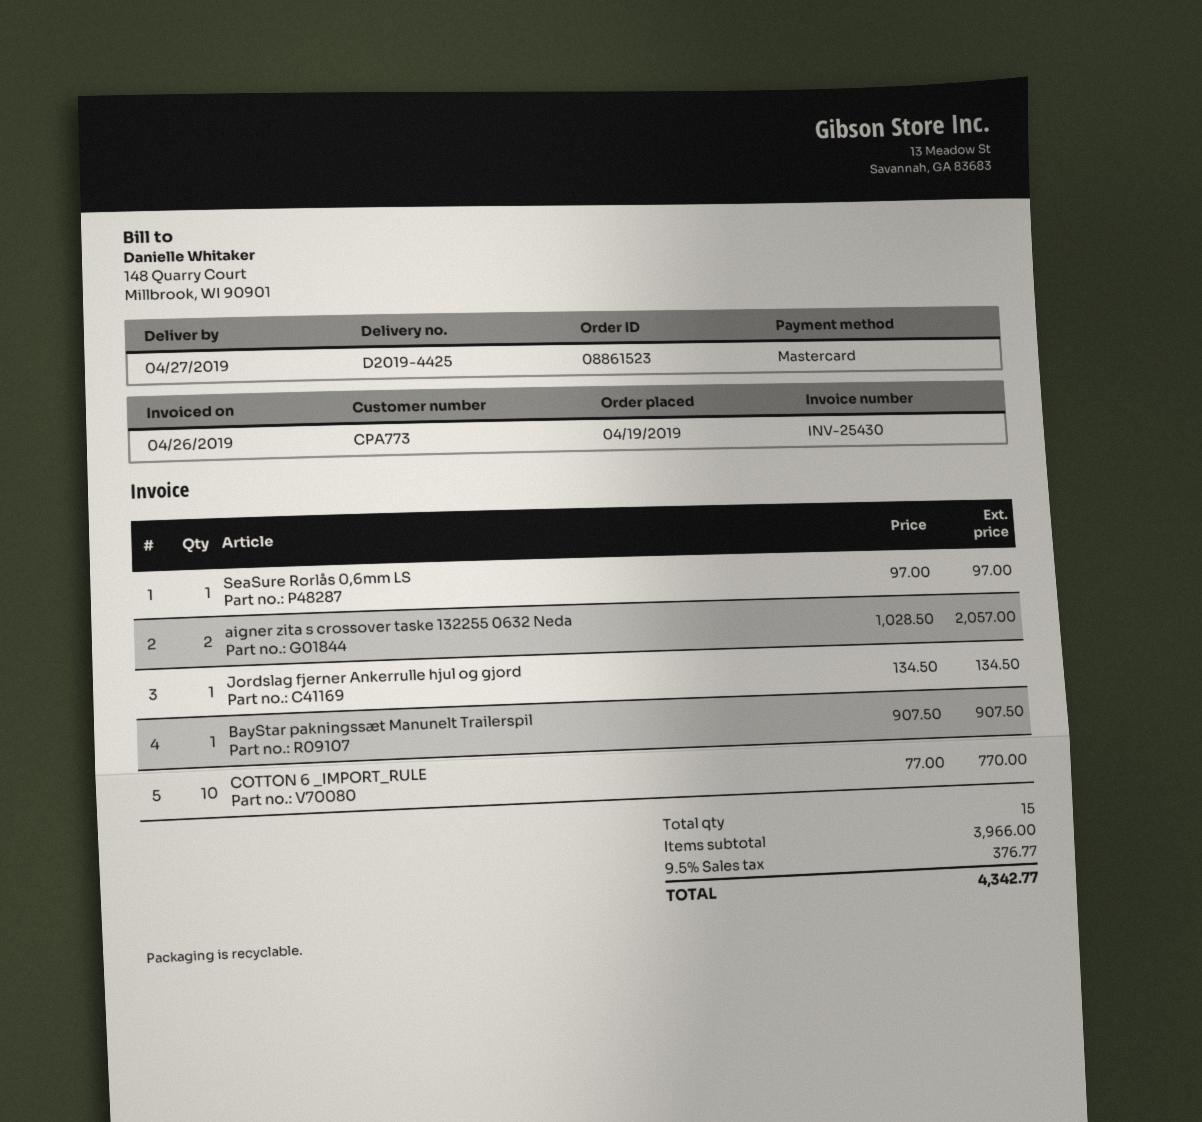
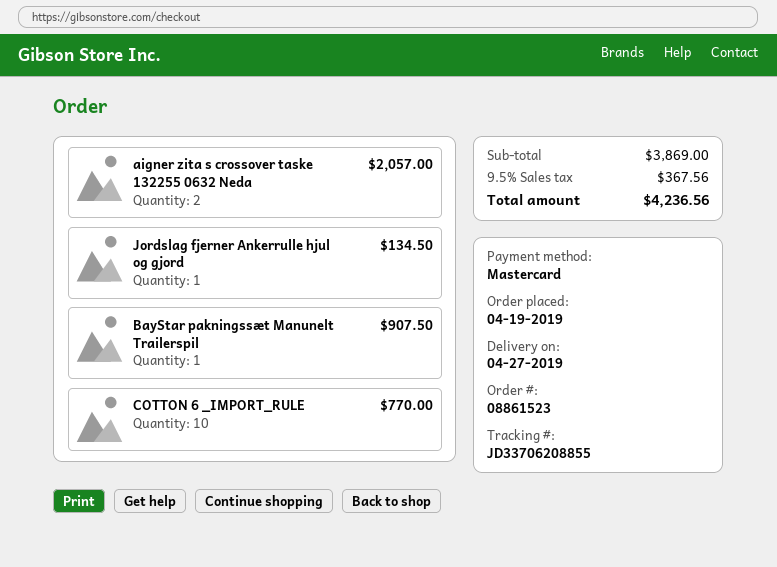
SeaSure Rorlås 0,6mm LS: 1 for 97.00 -> none
subtotal: 3966.00 -> 3869.00
tax: 9.5% = 376.77 -> 9.5% = 367.56
total: 4342.77 -> 4236.56

